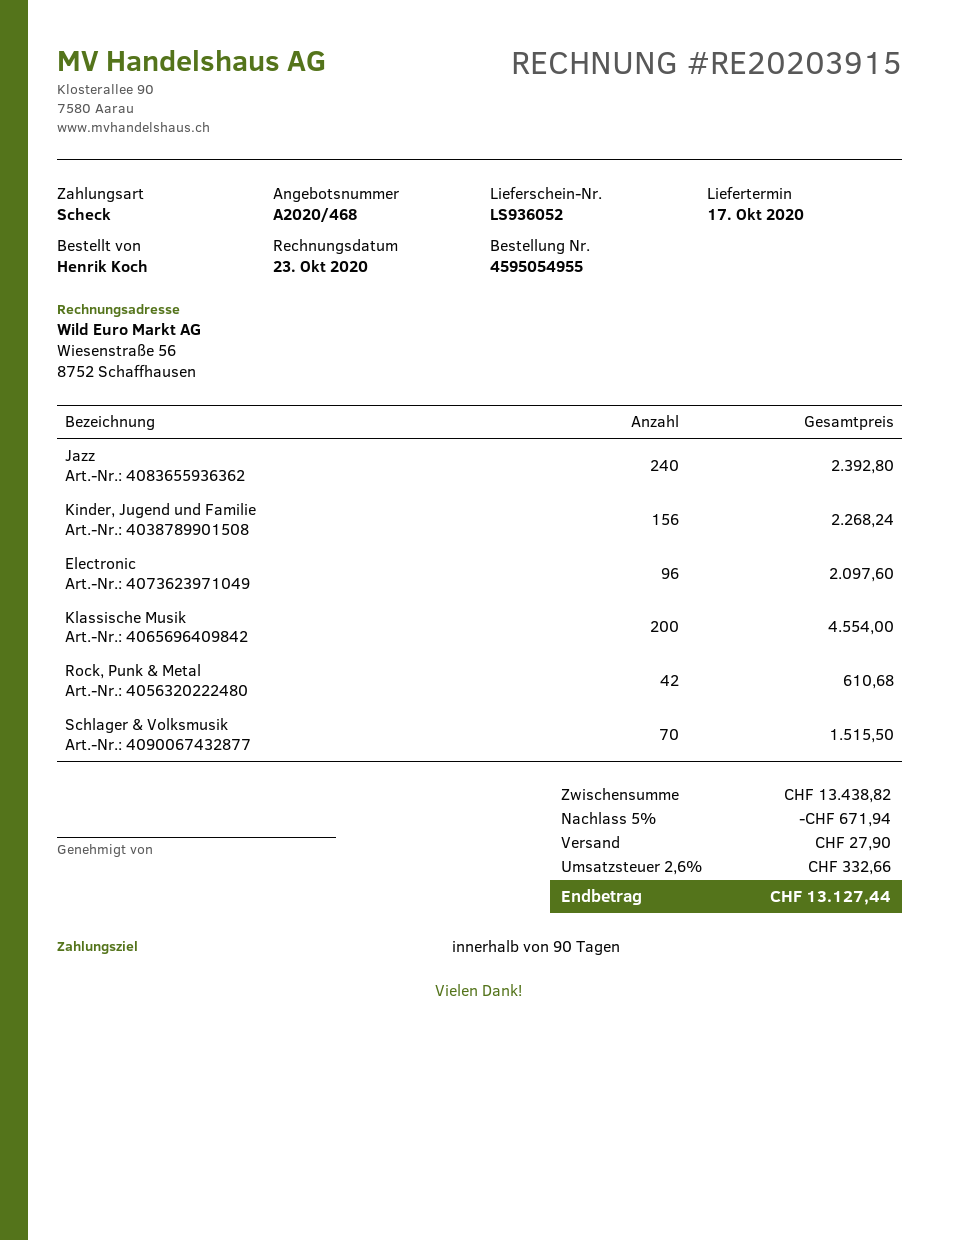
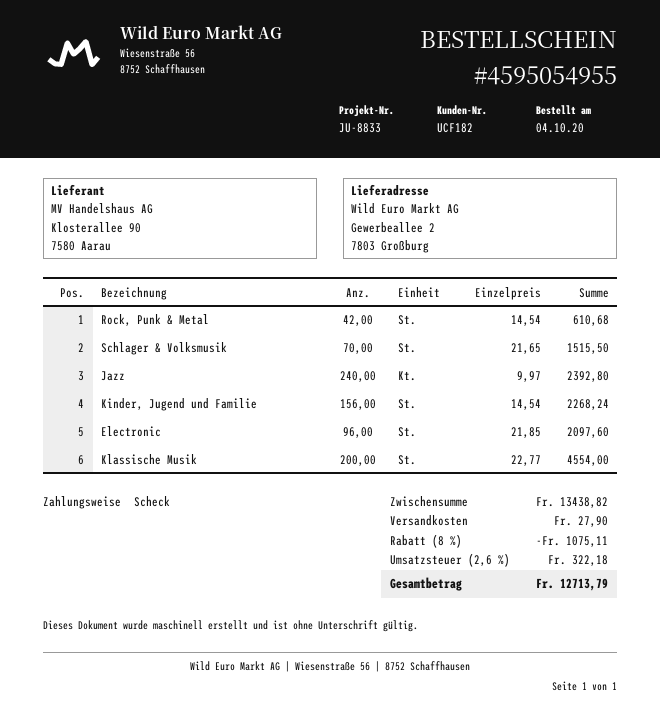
discount: 5% = 671.94 -> 8% = 1075.11
tax: 2.6% = 332.66 -> 2.6% = 322.18
total: 13127.44 -> 12713.79

